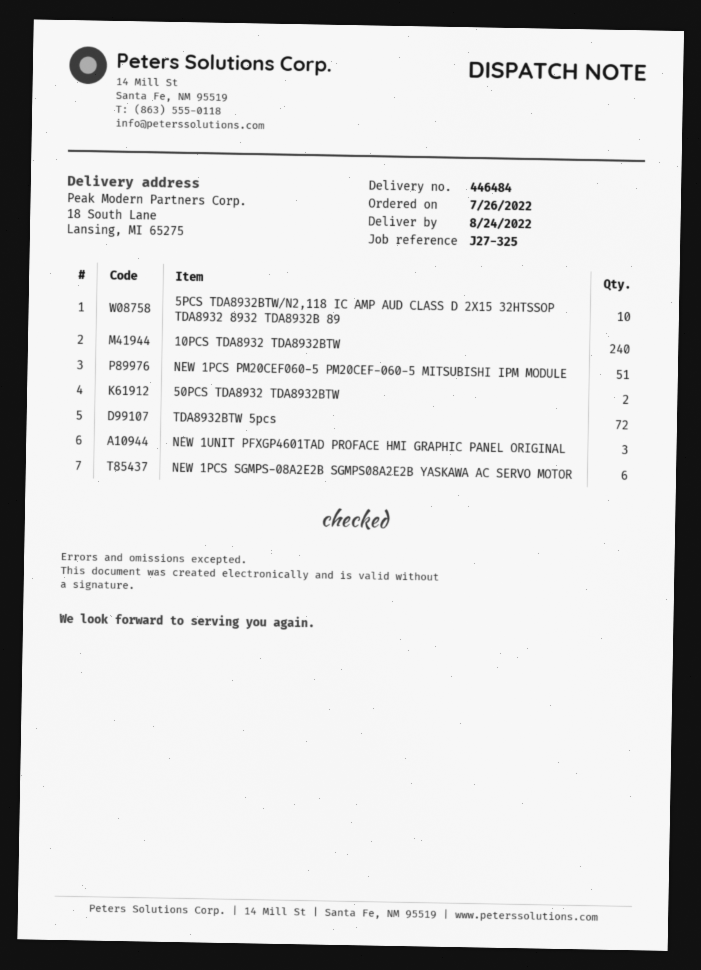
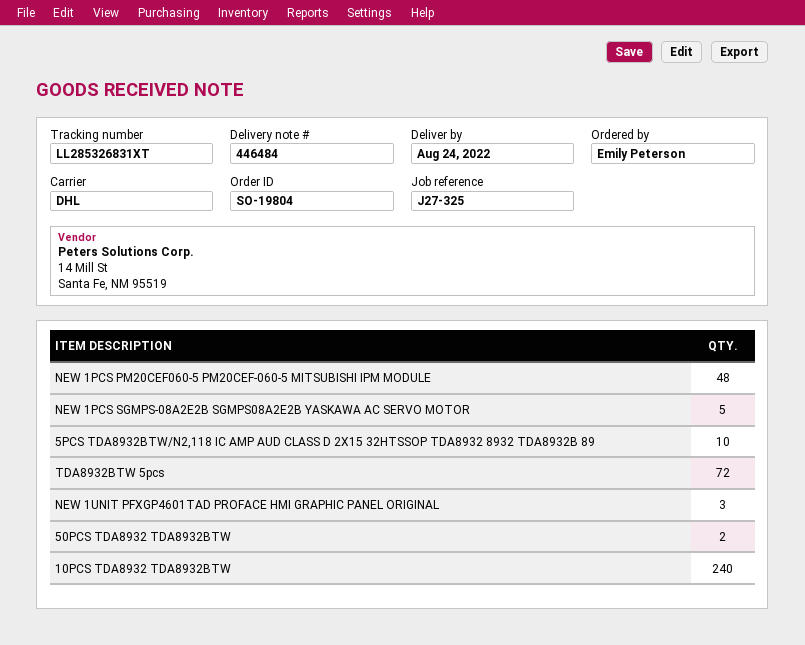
NEW 1PCS PM20CEF060-5 PM20CEF-060-5 MITSUBISHI IPM MODULE: 51 -> 48
NEW 1PCS SGMPS-08A2E2B SGMPS08A2E2B YASKAWA AC SERVO MOTOR: 6 -> 5

